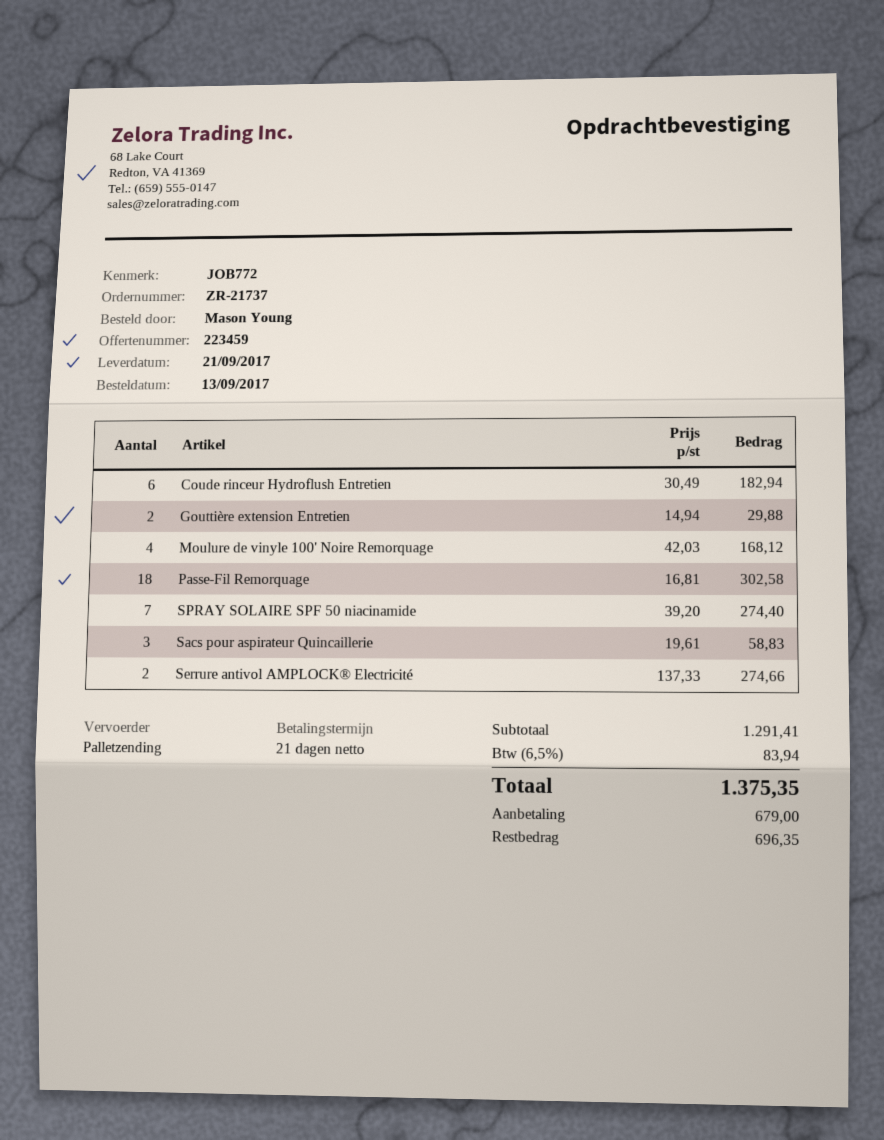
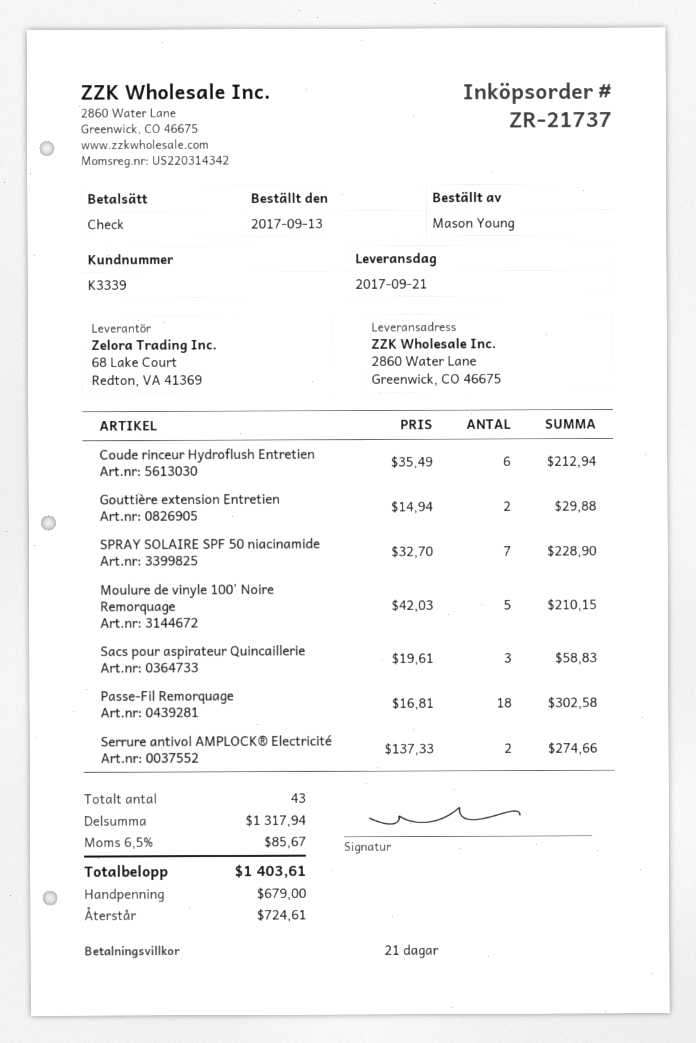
Coude rinceur Hydroflush Entretien: 6 x 30.49 = 182.94 -> 6 x 35.49 = 212.94
Moulure de vinyle 100' Noire Remorquage: 4 x 42.03 = 168.12 -> 5 x 42.03 = 210.15
SPRAY SOLAIRE SPF 50 niacinamide: 7 x 39.20 = 274.40 -> 7 x 32.70 = 228.90
subtotal: 1291.41 -> 1317.94
tax: 6.5% = 83.94 -> 6.5% = 85.67
total: 1375.35 -> 1403.61
balance: 696.35 -> 724.61

